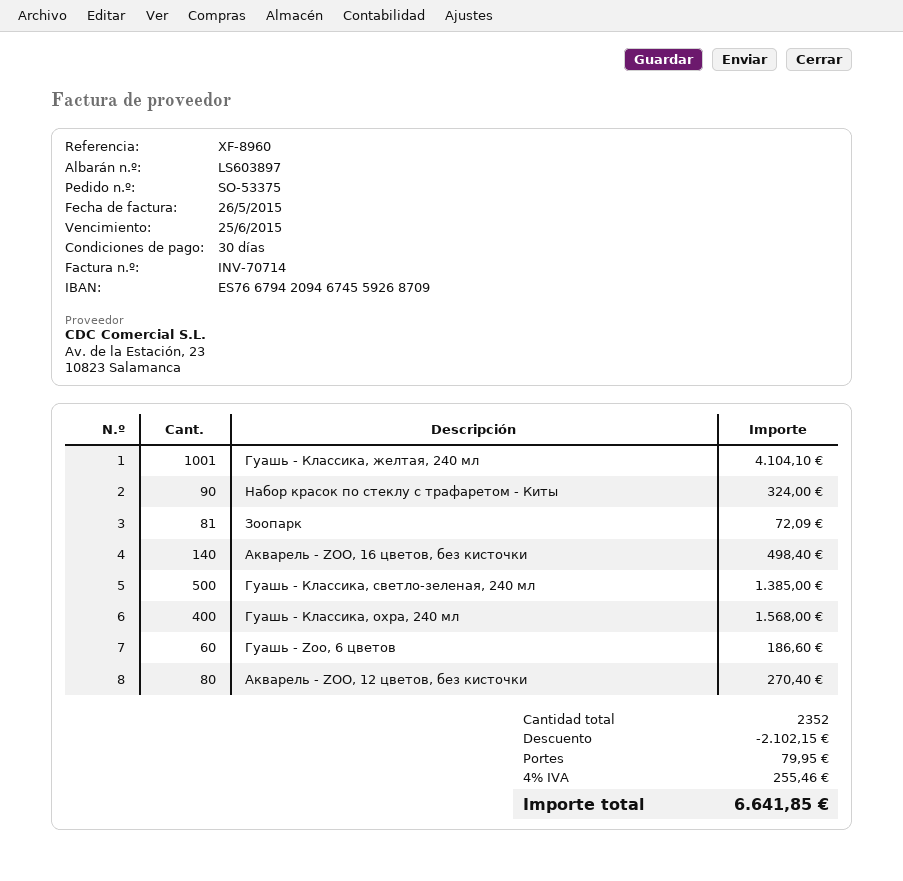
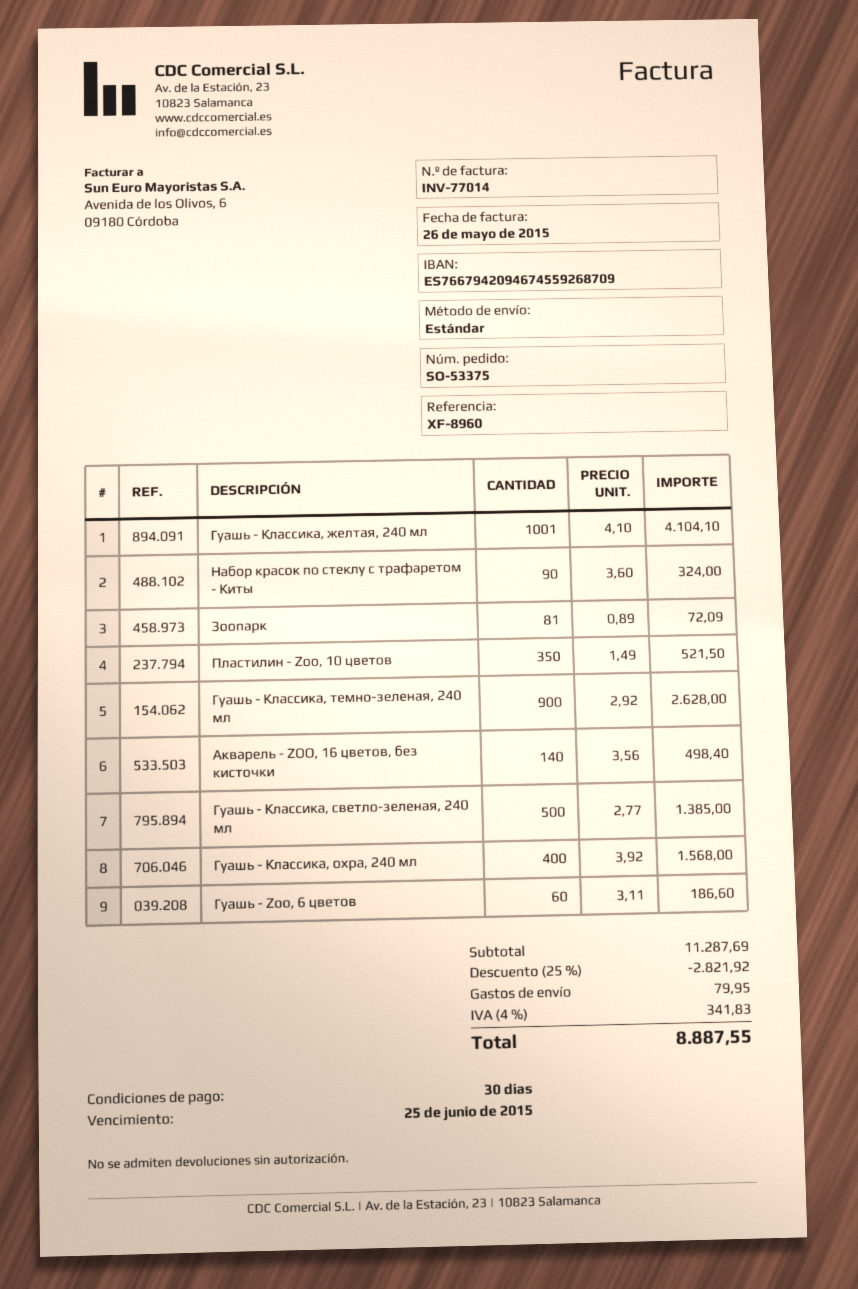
invoice number: INV-70714 -> INV-77014
Акварель - ZOO, 12 цветов, без кисточки: 80 for 270.40 -> none
Пластилин - Zoo, 10 цветов: none -> 350 for 521.50
Гуашь - Классика, темно-зеленая, 240 мл: none -> 900 for 2628.00
discount: 2102.15 -> 2821.92
tax: 4% = 255.46 -> 4% = 341.83
total: 6641.85 -> 8887.55

